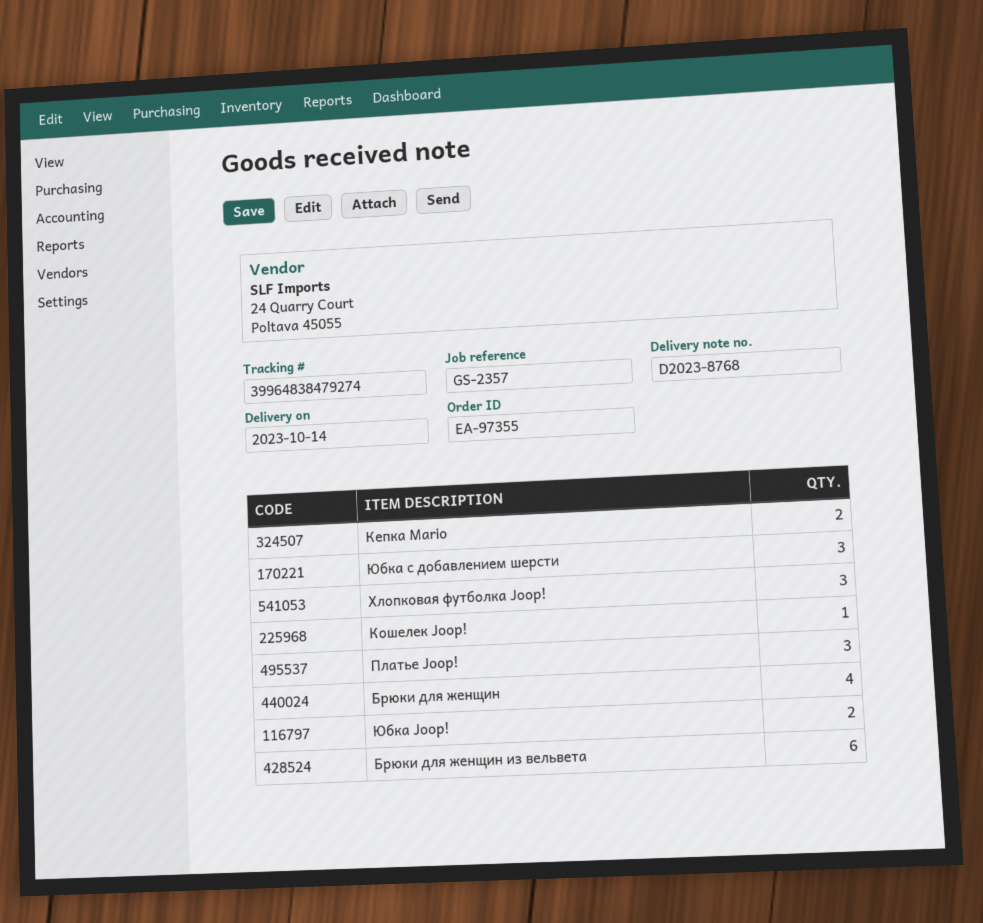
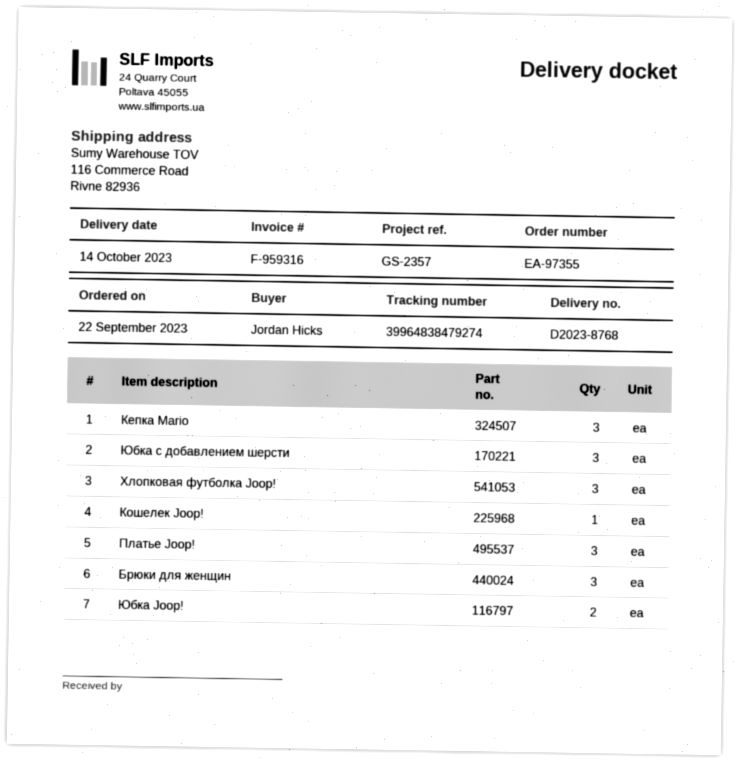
Кепка Mario: 2 -> 3
Брюки для женщин: 4 -> 3
Брюки для женщин из вельвета: 6 -> none

